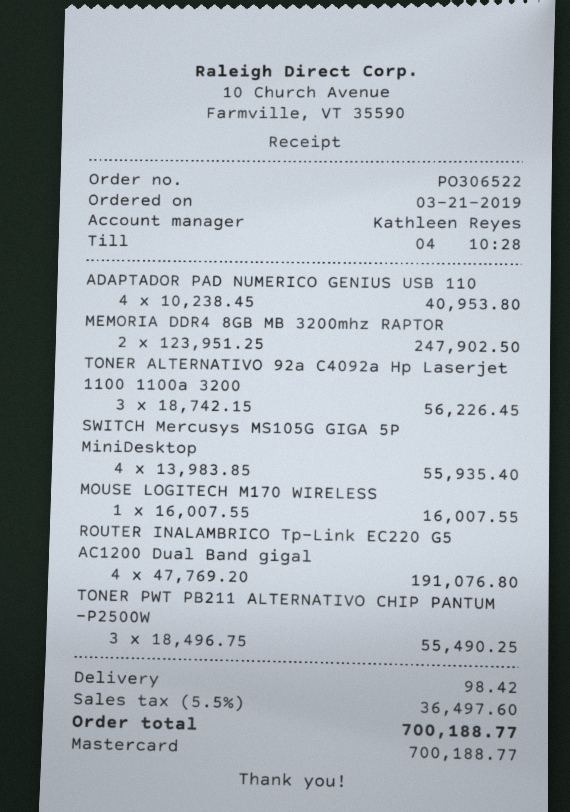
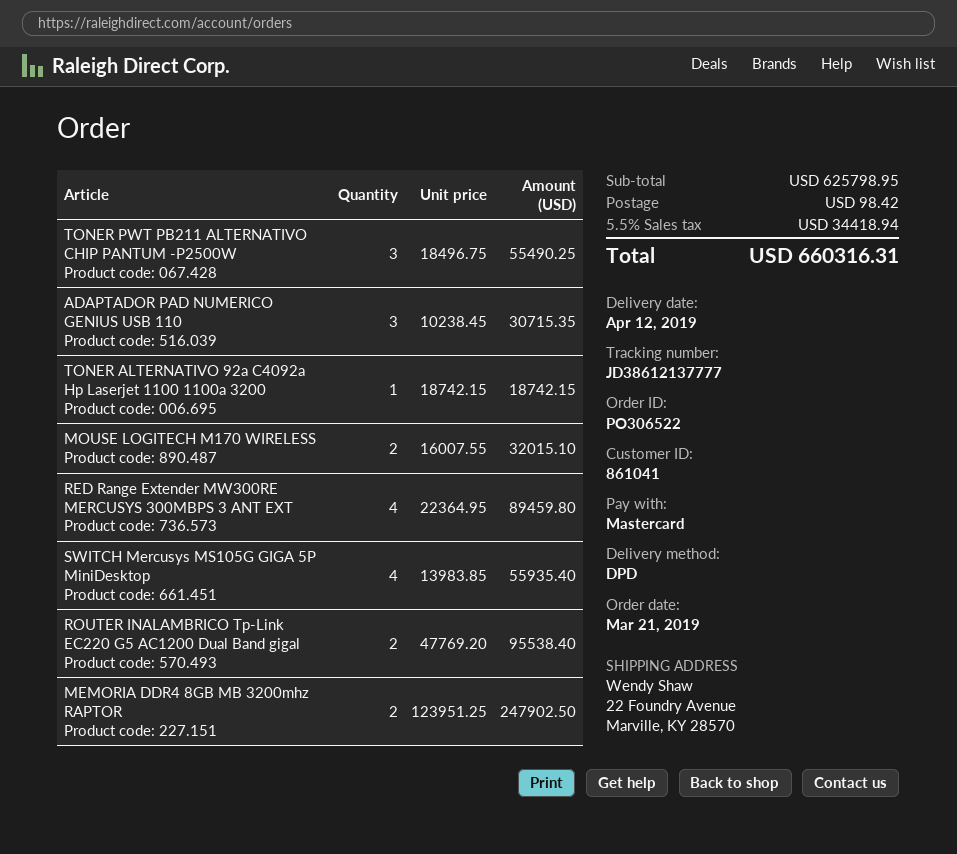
ADAPTADOR PAD NUMERICO GENIUS USB 110: 4 x 10238.45 = 40953.80 -> 3 x 10238.45 = 30715.35
TONER ALTERNATIVO 92a C4092a Hp Laserjet 1100 1100a 3200: 3 x 18742.15 = 56226.45 -> 1 x 18742.15 = 18742.15
MOUSE LOGITECH M170 WIRELESS: 1 x 16007.55 = 16007.55 -> 2 x 16007.55 = 32015.10
ROUTER INALAMBRICO Tp-Link EC220 G5 AC1200 Dual Band gigal: 4 x 47769.20 = 191076.80 -> 2 x 47769.20 = 95538.40
RED Range Extender MW300RE MERCUSYS 300MBPS 3 ANT EXT: none -> 4 x 22364.95 = 89459.80
tax: 5.5% = 36497.60 -> 5.5% = 34418.94
total: 700188.77 -> 660316.31

